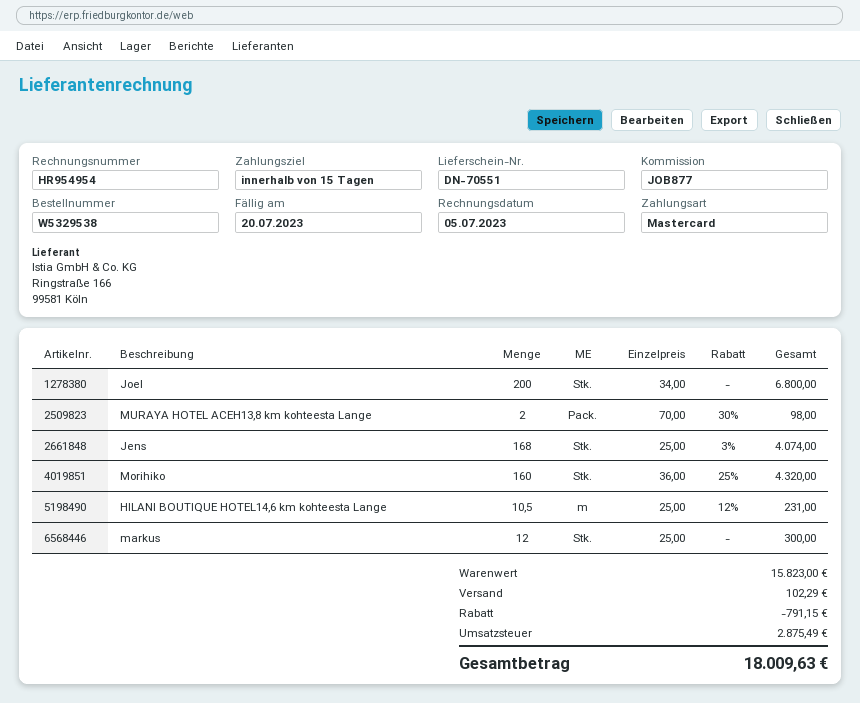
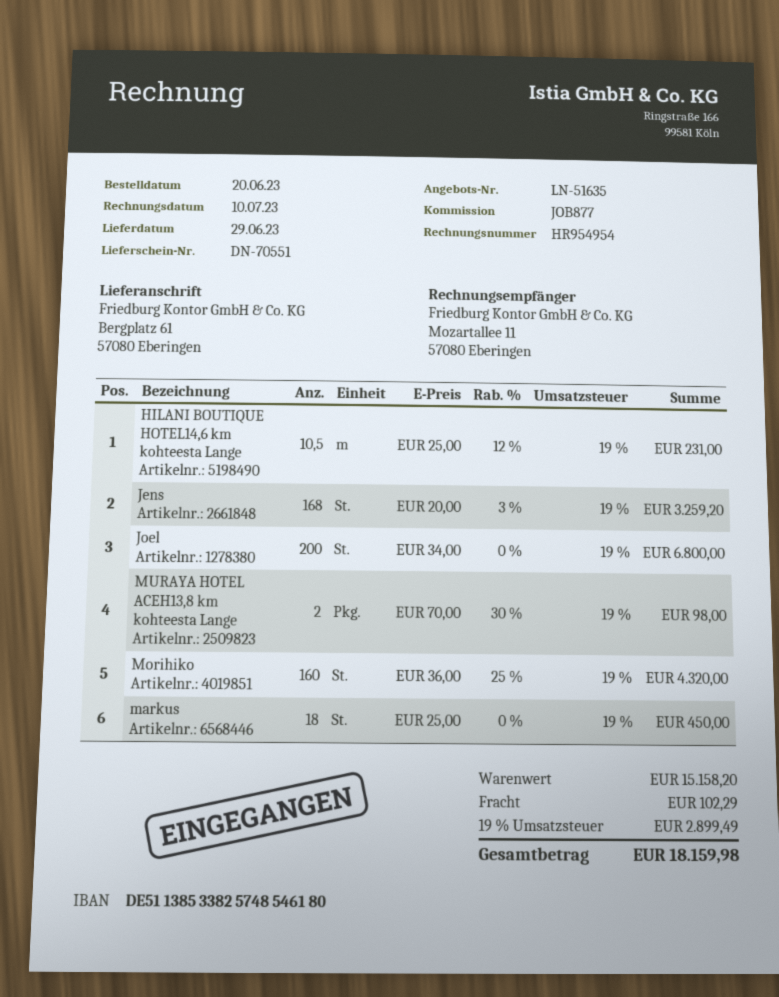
invoice date: 2023-07-05 -> 2023-07-10
Jens: 168 x 25.00 - 3% = 4074.00 -> 168 x 20.00 - 3% = 3259.20
markus: 12 x 25.00 = 300.00 -> 18 x 25.00 = 450.00
subtotal: 15823.00 -> 15158.20
discount: 791.15 -> none
tax: 2875.49 -> 2899.49
total: 18009.63 -> 18159.98

